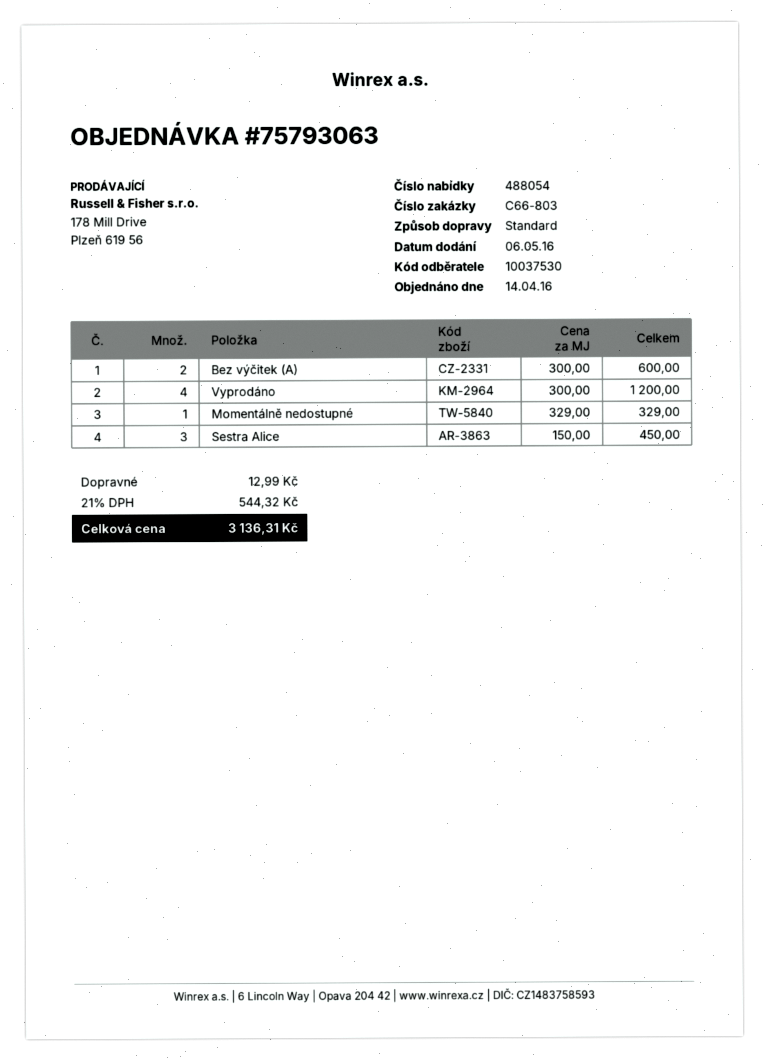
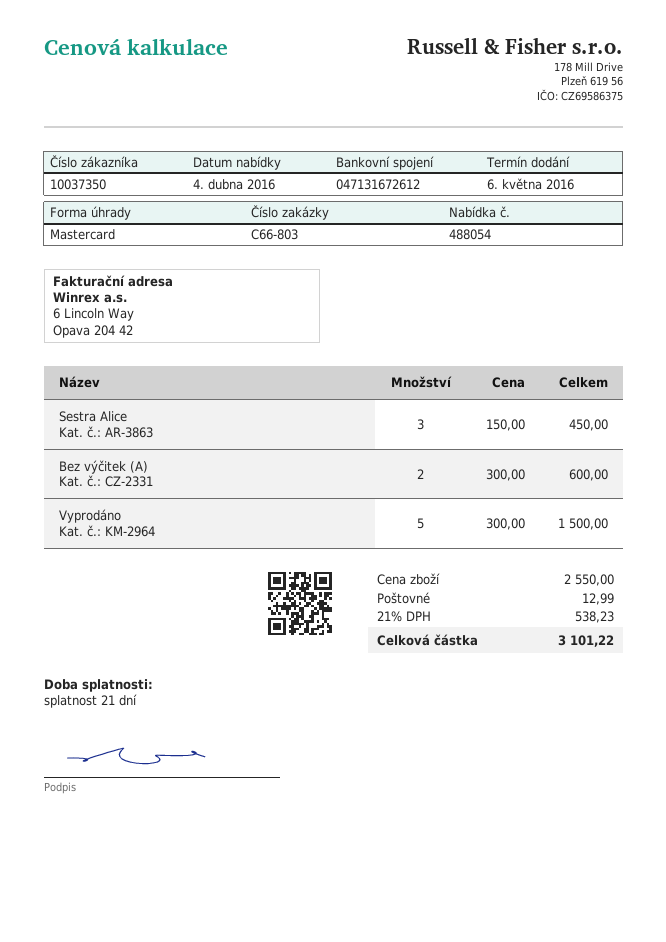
customer number: 10037530 -> 10037350
Vyprodáno: 4 x 300.00 = 1200.00 -> 5 x 300.00 = 1500.00
Momentálně nedostupné: 1 x 329.00 = 329.00 -> none
tax: 21% = 544.32 -> 21% = 538.23
total: 3136.31 -> 3101.22

